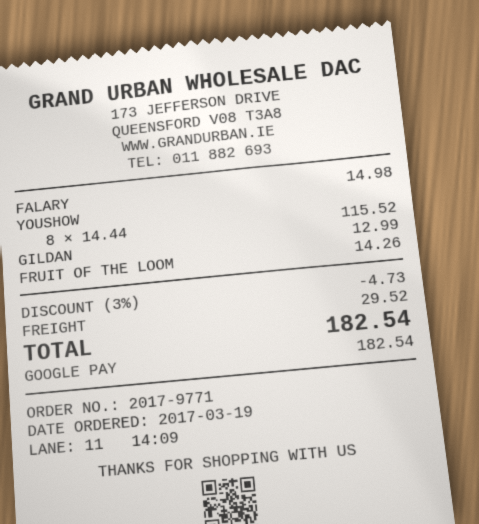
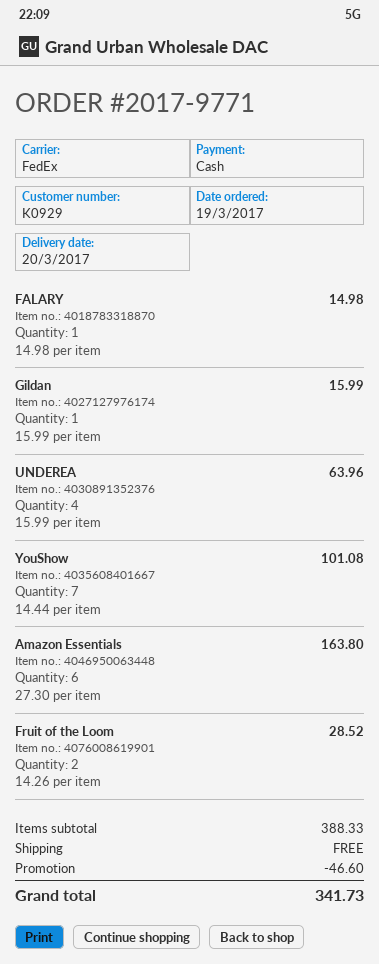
payment method: Google Pay -> cash
YOUSHOW: 8 x 14.44 = 115.52 -> 7 x 14.44 = 101.08
GILDAN: 1 x 12.99 = 12.99 -> 1 x 15.99 = 15.99
FRUIT OF THE LOOM: 1 x 14.26 = 14.26 -> 2 x 14.26 = 28.52
UNDEREA: none -> 4 x 15.99 = 63.96
Amazon Essentials: none -> 6 x 27.30 = 163.80
discount: 4.73 -> 46.60
shipping: 29.52 -> 0.00
total: 182.54 -> 341.73

